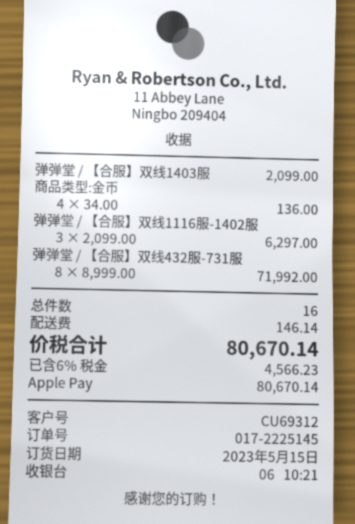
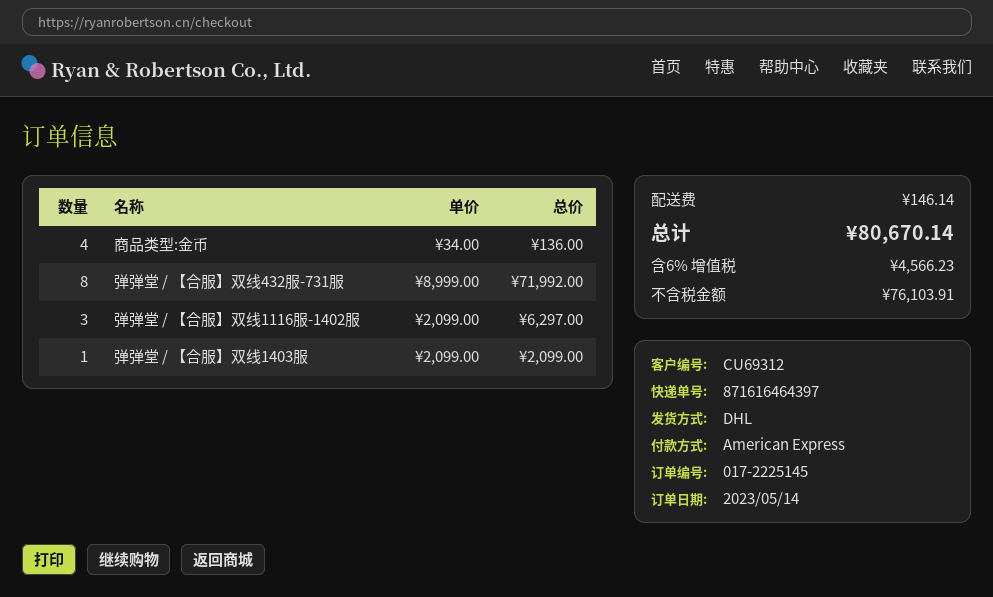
order date: 2023-05-15 -> 2023-05-14
payment method: Apple Pay -> American Express

